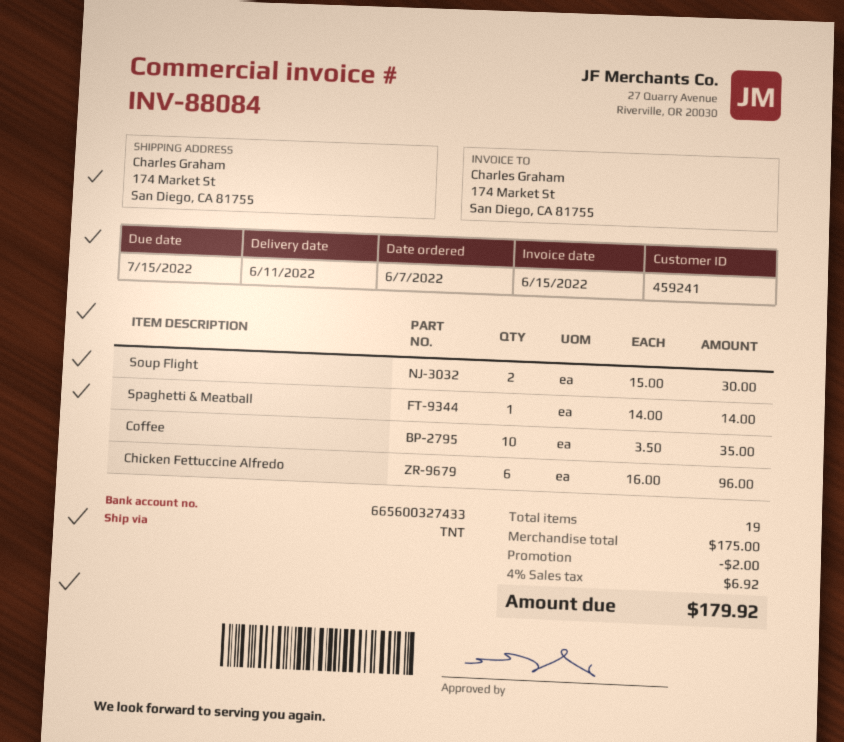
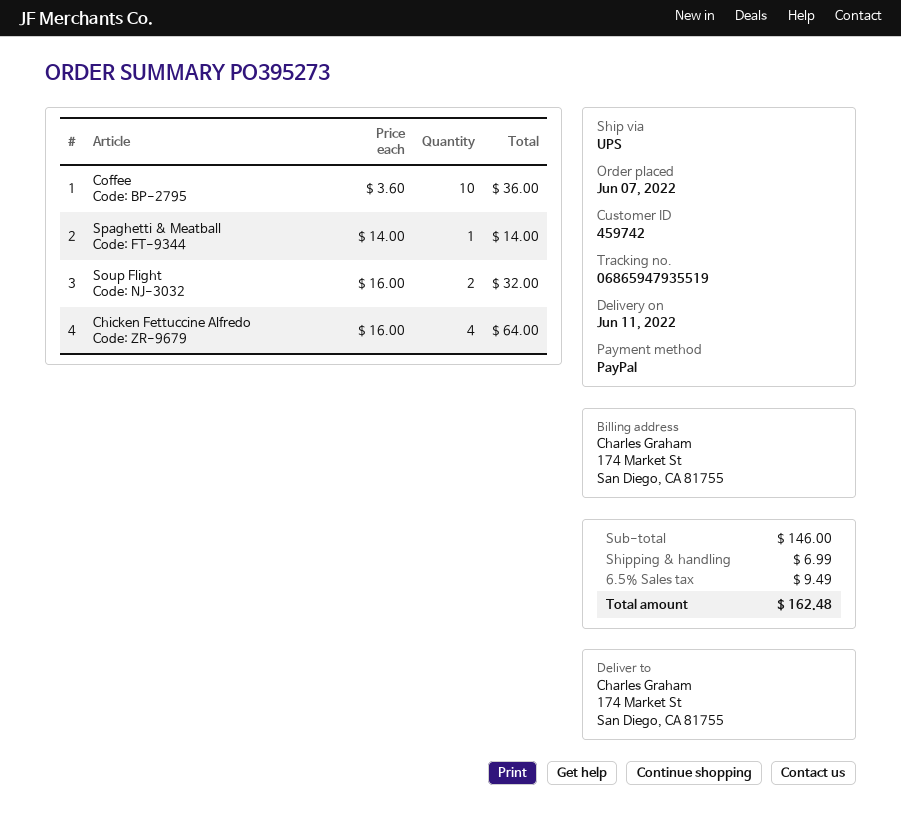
customer number: 459241 -> 459742
shipping method: TNT -> UPS
Soup Flight: 2 x 15.00 = 30.00 -> 2 x 16.00 = 32.00
Coffee: 10 x 3.50 = 35.00 -> 10 x 3.60 = 36.00
Chicken Fettuccine Alfredo: 6 x 16.00 = 96.00 -> 4 x 16.00 = 64.00
subtotal: 175.00 -> 146.00
discount: 2.00 -> none
shipping: none -> 6.99
tax: 4% = 6.92 -> 6.5% = 9.49
total: 179.92 -> 162.48

